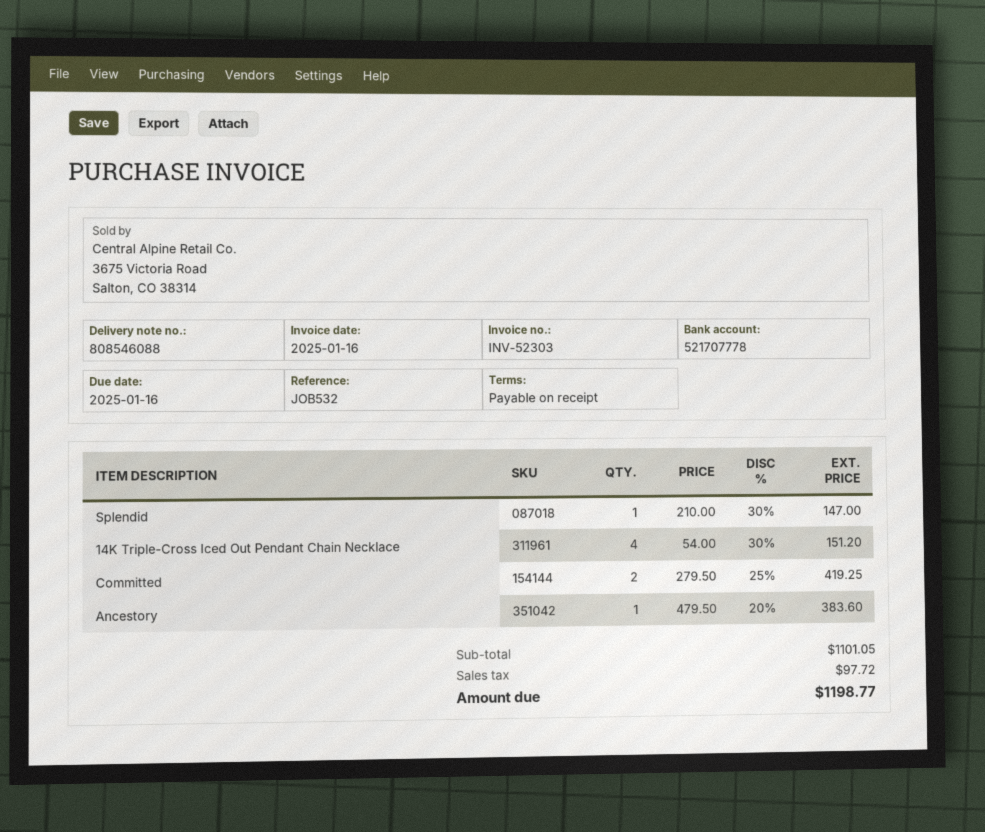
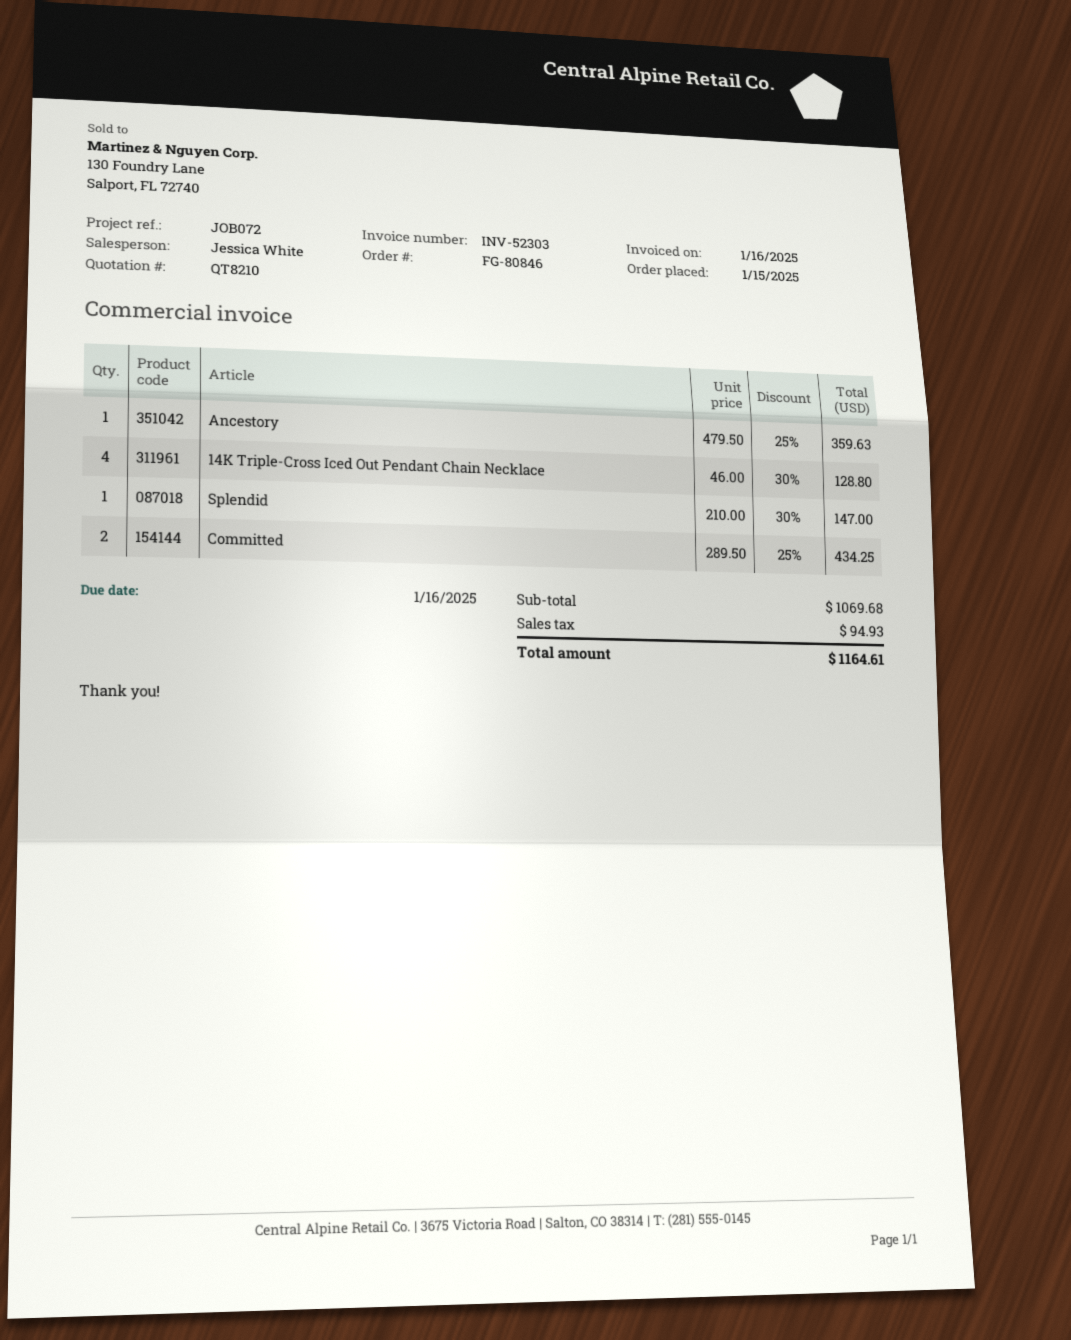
reference: JOB532 -> JOB072
14K Triple-Cross Iced Out Pendant Chain Necklace: 4 x 54.00 - 30% = 151.20 -> 4 x 46.00 - 30% = 128.80
Committed: 2 x 279.50 - 25% = 419.25 -> 2 x 289.50 - 25% = 434.25
Ancestory: 1 x 479.50 - 20% = 383.60 -> 1 x 479.50 - 25% = 359.63
subtotal: 1101.05 -> 1069.68
tax: 97.72 -> 94.93
total: 1198.77 -> 1164.61

